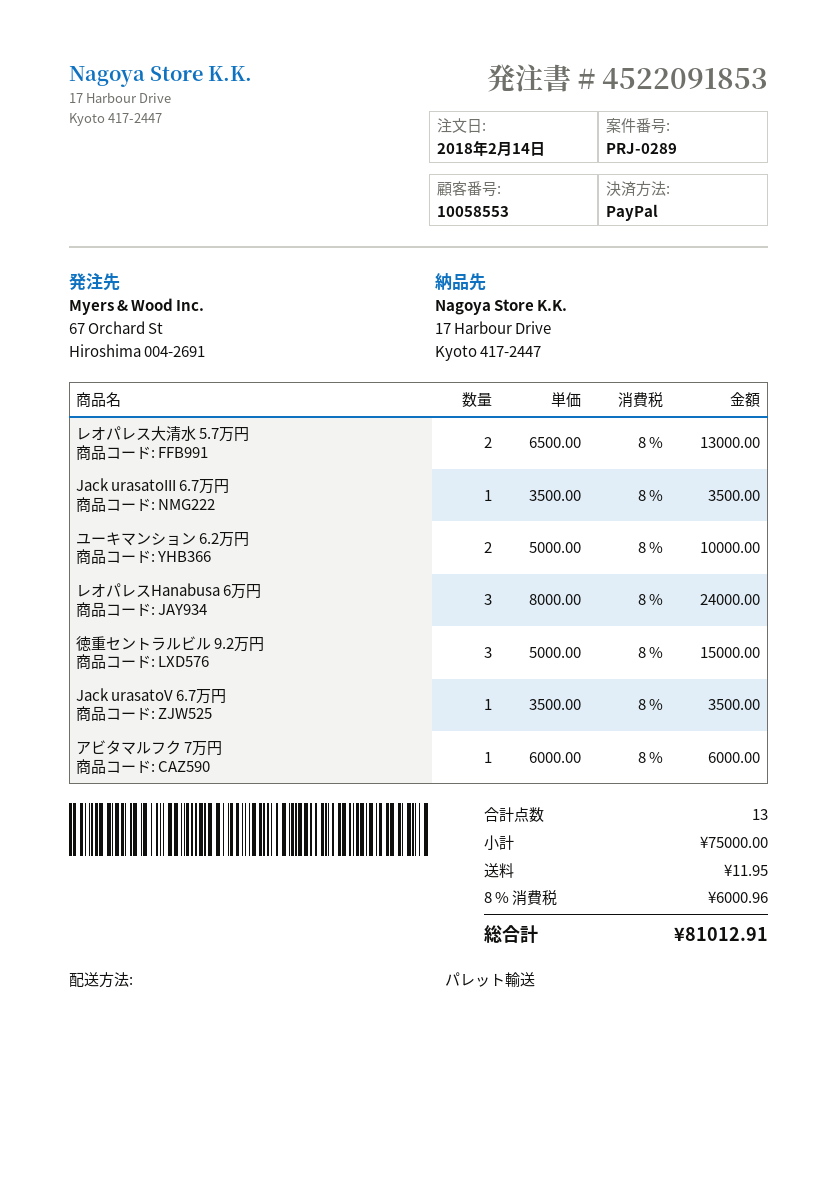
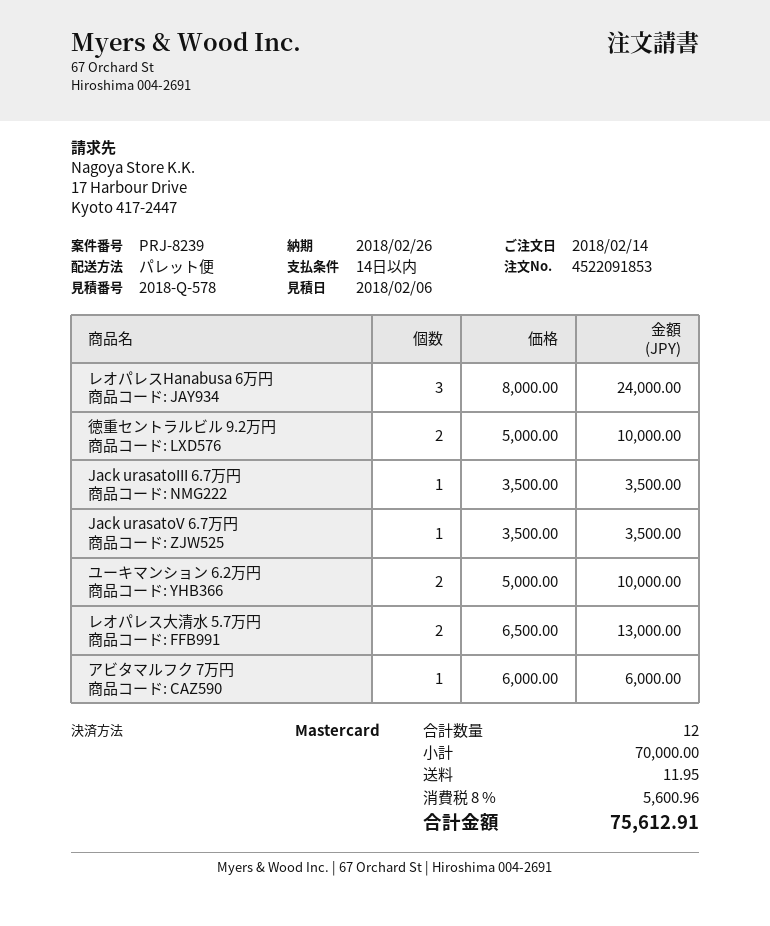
reference: PRJ-0289 -> PRJ-8239
payment method: PayPal -> Mastercard
徳重セントラルビル 9.2万円: 3 x 5000.00 = 15000.00 -> 2 x 5000.00 = 10000.00
total quantity: 13 -> 12
subtotal: 75000.00 -> 70000.00
tax: 8% = 6000.96 -> 8% = 5600.96
total: 81012.91 -> 75612.91

